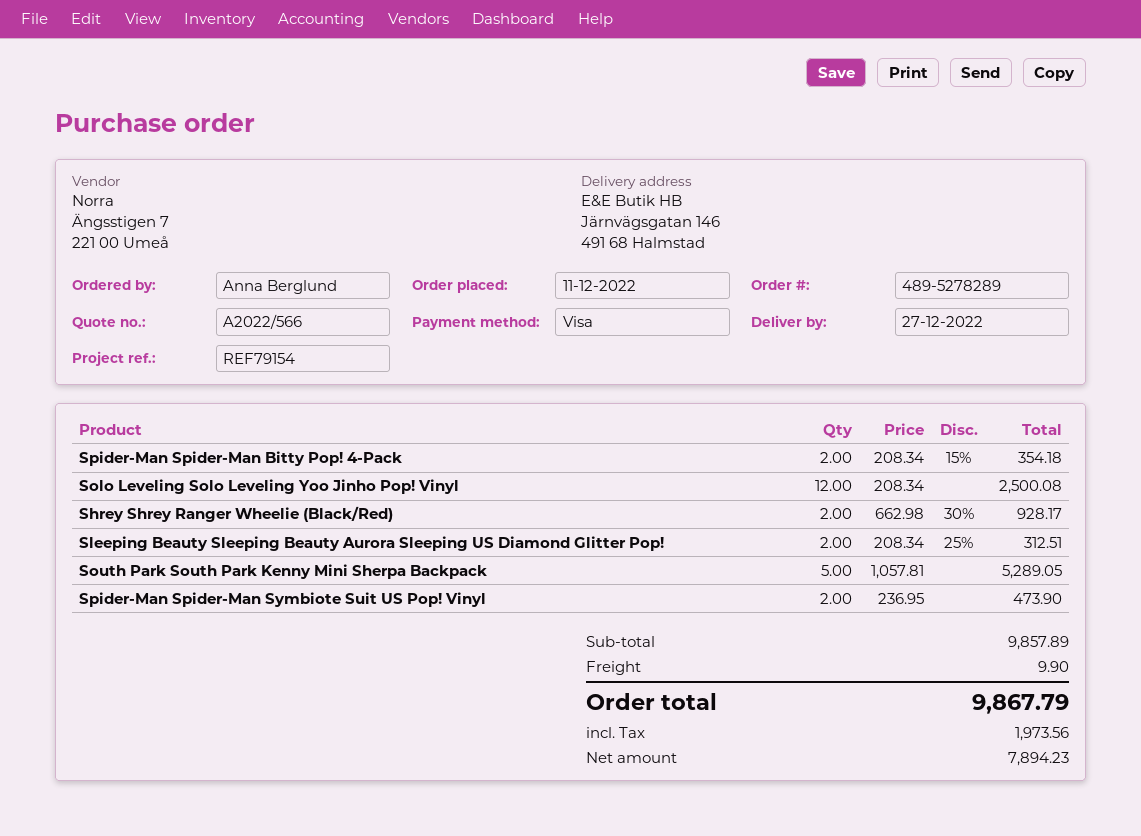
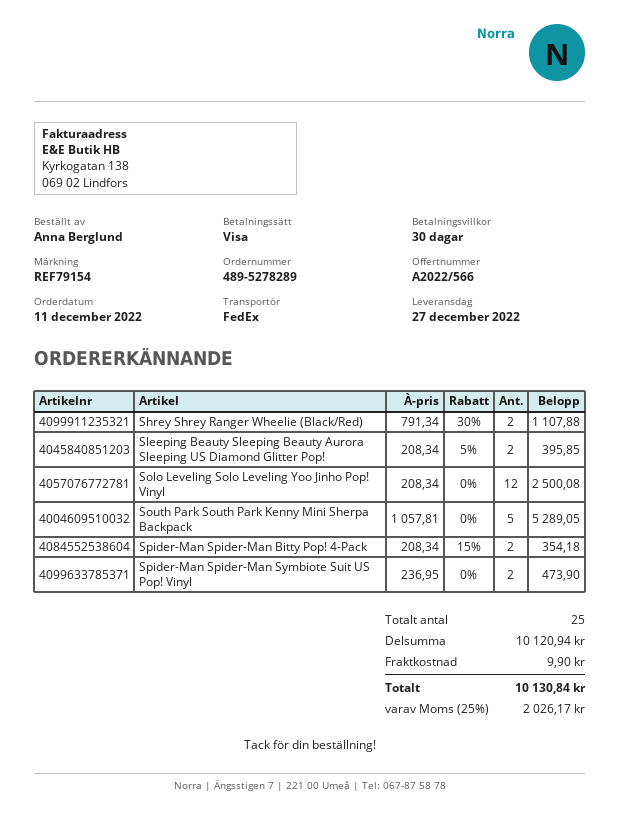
Shrey Shrey Ranger Wheelie (Black/Red): 2 x 662.98 - 30% = 928.17 -> 2 x 791.34 - 30% = 1107.88
Sleeping Beauty Sleeping Beauty Aurora Sleeping US Diamond Glitter Pop!: 2 x 208.34 - 25% = 312.51 -> 2 x 208.34 - 5% = 395.85
subtotal: 9857.89 -> 10120.94
tax: 1973.56 -> 2026.17
total: 9867.79 -> 10130.84

